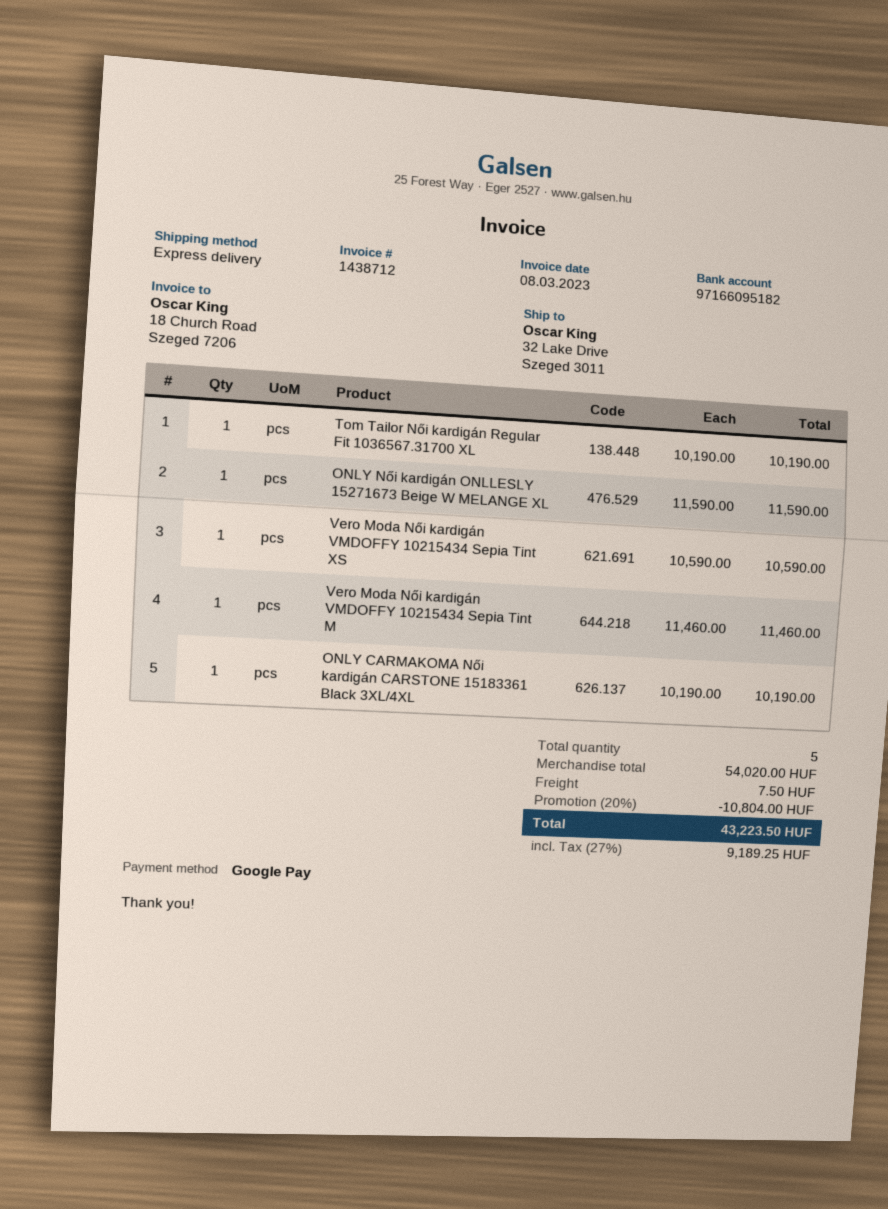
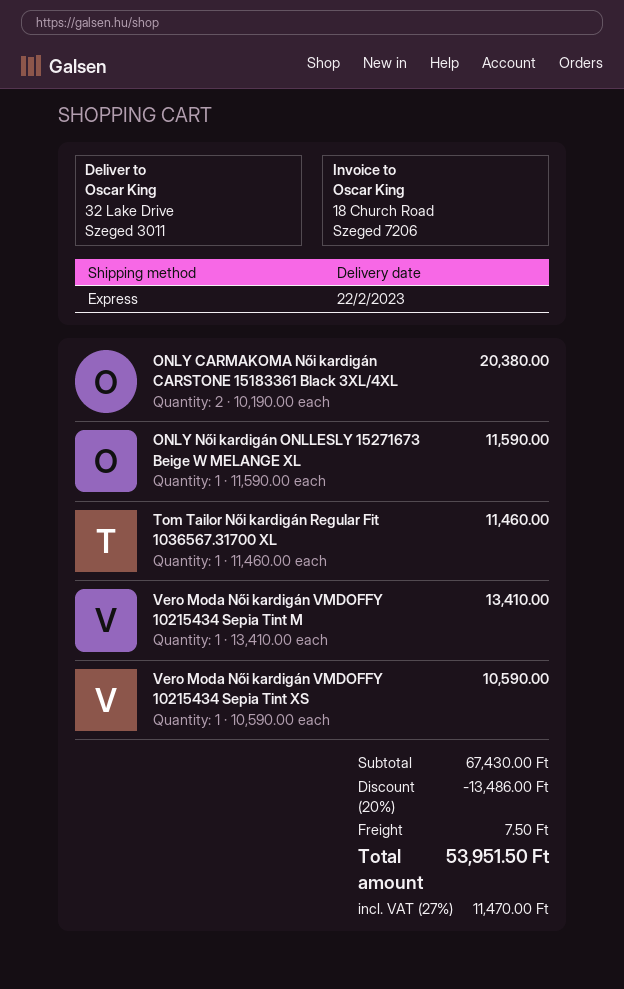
Tom Tailor Női kardigán Regular Fit 1036567.31700 XL: 1 x 10190.00 = 10190.00 -> 1 x 11460.00 = 11460.00
Vero Moda Női kardigán VMDOFFY 10215434 Sepia Tint M: 1 x 11460.00 = 11460.00 -> 1 x 13410.00 = 13410.00
ONLY CARMAKOMA Női kardigán CARSTONE 15183361 Black 3XL/4XL: 1 x 10190.00 = 10190.00 -> 2 x 10190.00 = 20380.00
subtotal: 54020.00 -> 67430.00
discount: 20% = 10804.00 -> 20% = 13486.00
tax: 27% = 9189.25 -> 27% = 11470.00
total: 43223.50 -> 53951.50

